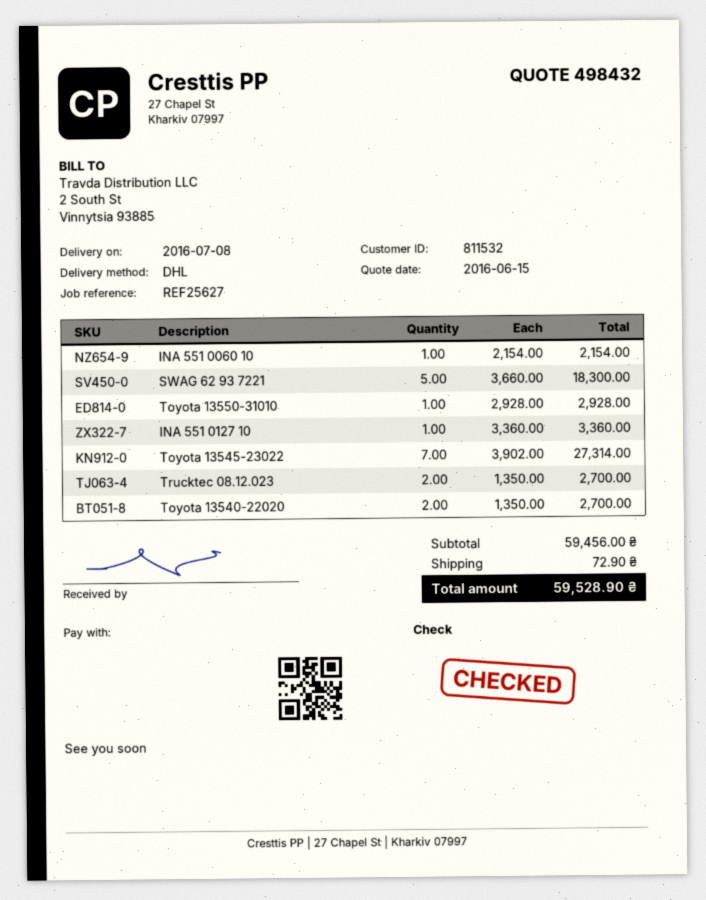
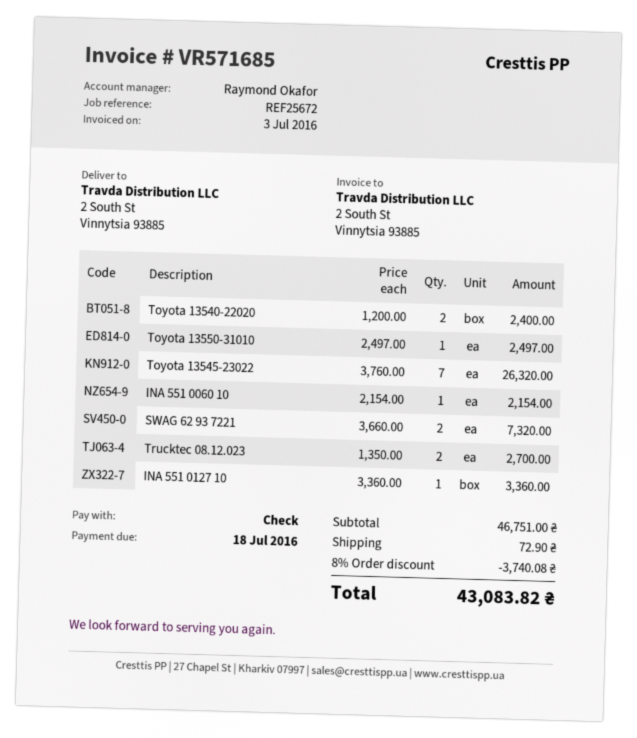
reference: REF25627 -> REF25672
SWAG 62 93 7221: 5 x 3660.00 = 18300.00 -> 2 x 3660.00 = 7320.00
Toyota 13550-31010: 1 x 2928.00 = 2928.00 -> 1 x 2497.00 = 2497.00
Toyota 13545-23022: 7 x 3902.00 = 27314.00 -> 7 x 3760.00 = 26320.00
Toyota 13540-22020: 2 x 1350.00 = 2700.00 -> 2 x 1200.00 = 2400.00
subtotal: 59456.00 -> 46751.00
discount: none -> 8% = 3740.08
total: 59528.90 -> 43083.82

